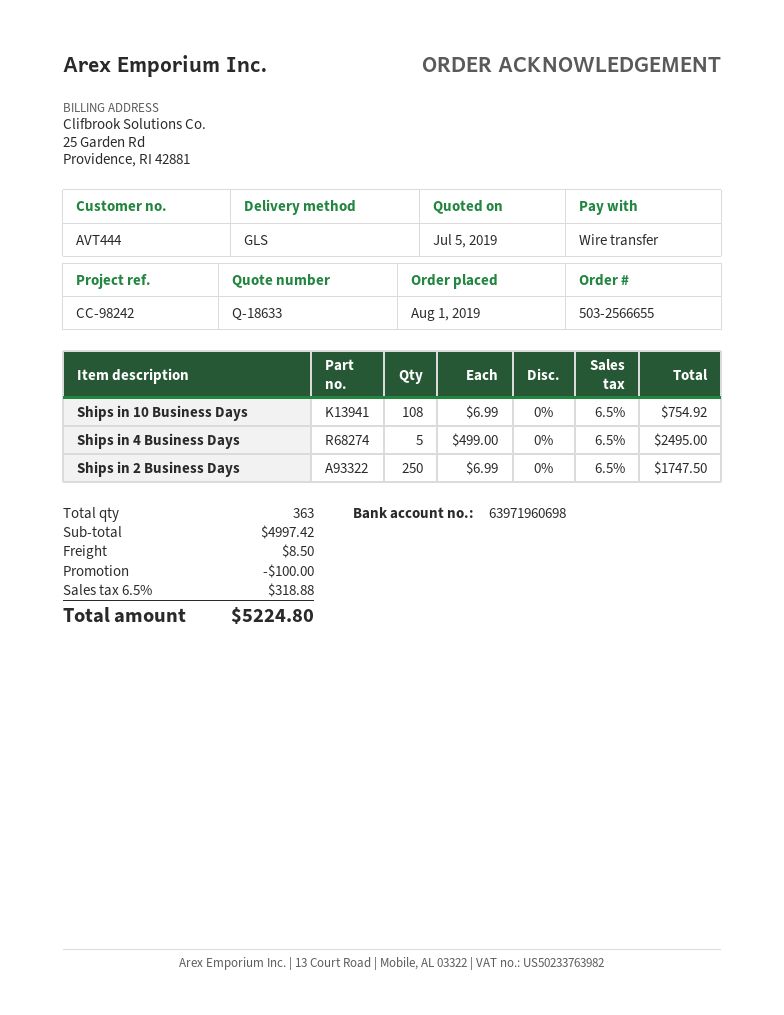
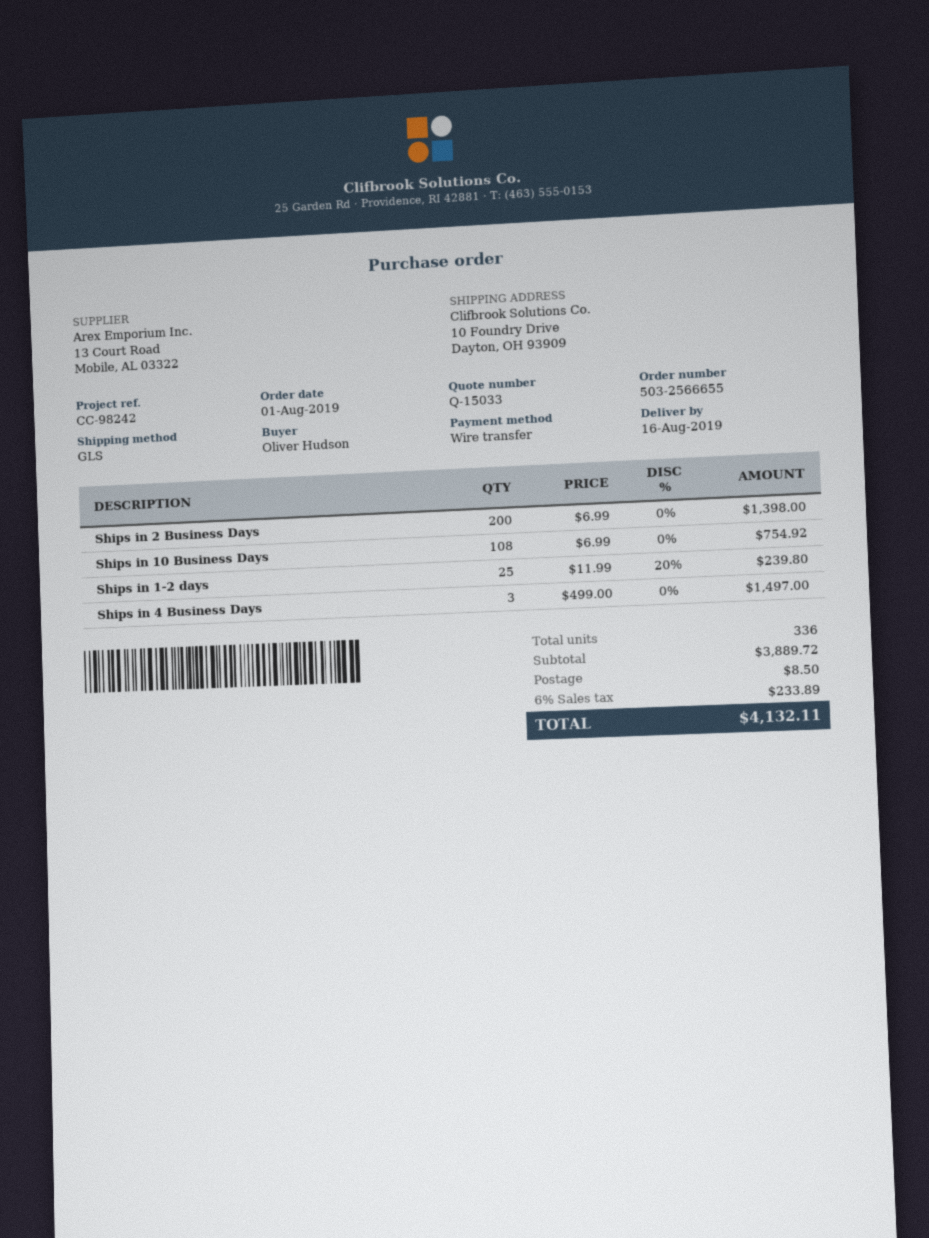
quote number: Q-18633 -> Q-15033
Ships in 4 Business Days: 5 x 499.00 = 2495.00 -> 3 x 499.00 = 1497.00
Ships in 2 Business Days: 250 x 6.99 = 1747.50 -> 200 x 6.99 = 1398.00
Ships in 1-2 days: none -> 25 x 11.99 - 20% = 239.80
total quantity: 363 -> 336
subtotal: 4997.42 -> 3889.72
discount: 100.00 -> none
tax: 6.5% = 318.88 -> 6% = 233.89
total: 5224.80 -> 4132.11

